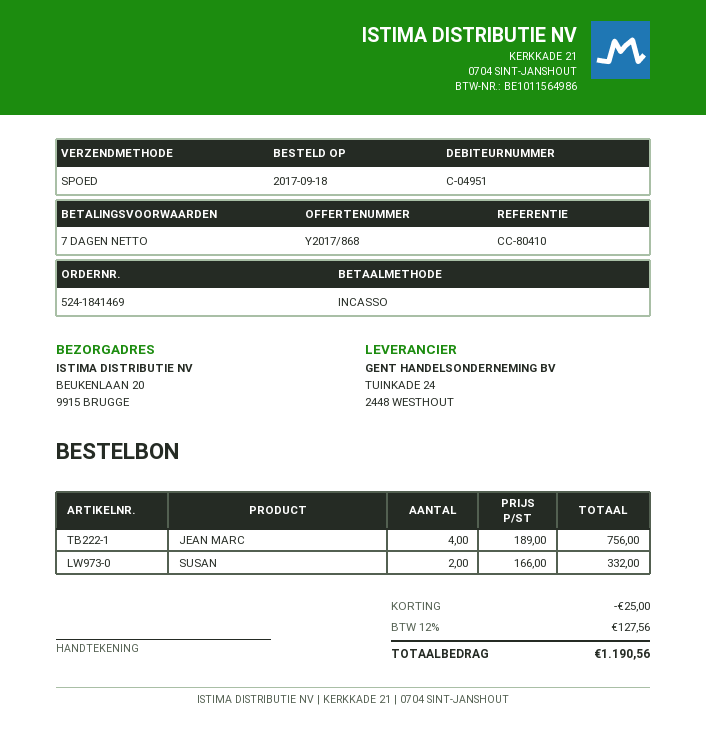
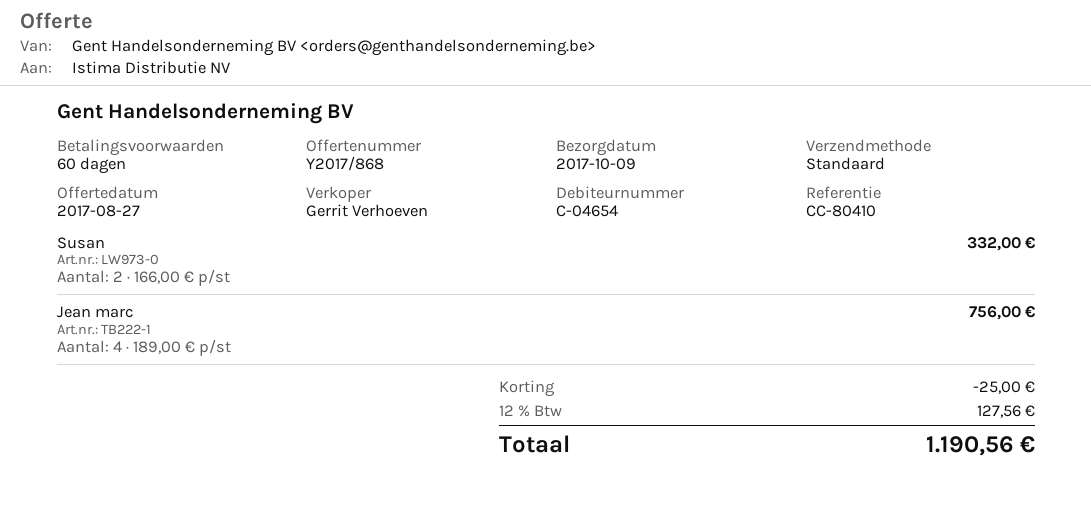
payment terms: 7 days -> 60 days
customer number: C-04951 -> C-04654
shipping method: express -> standard

